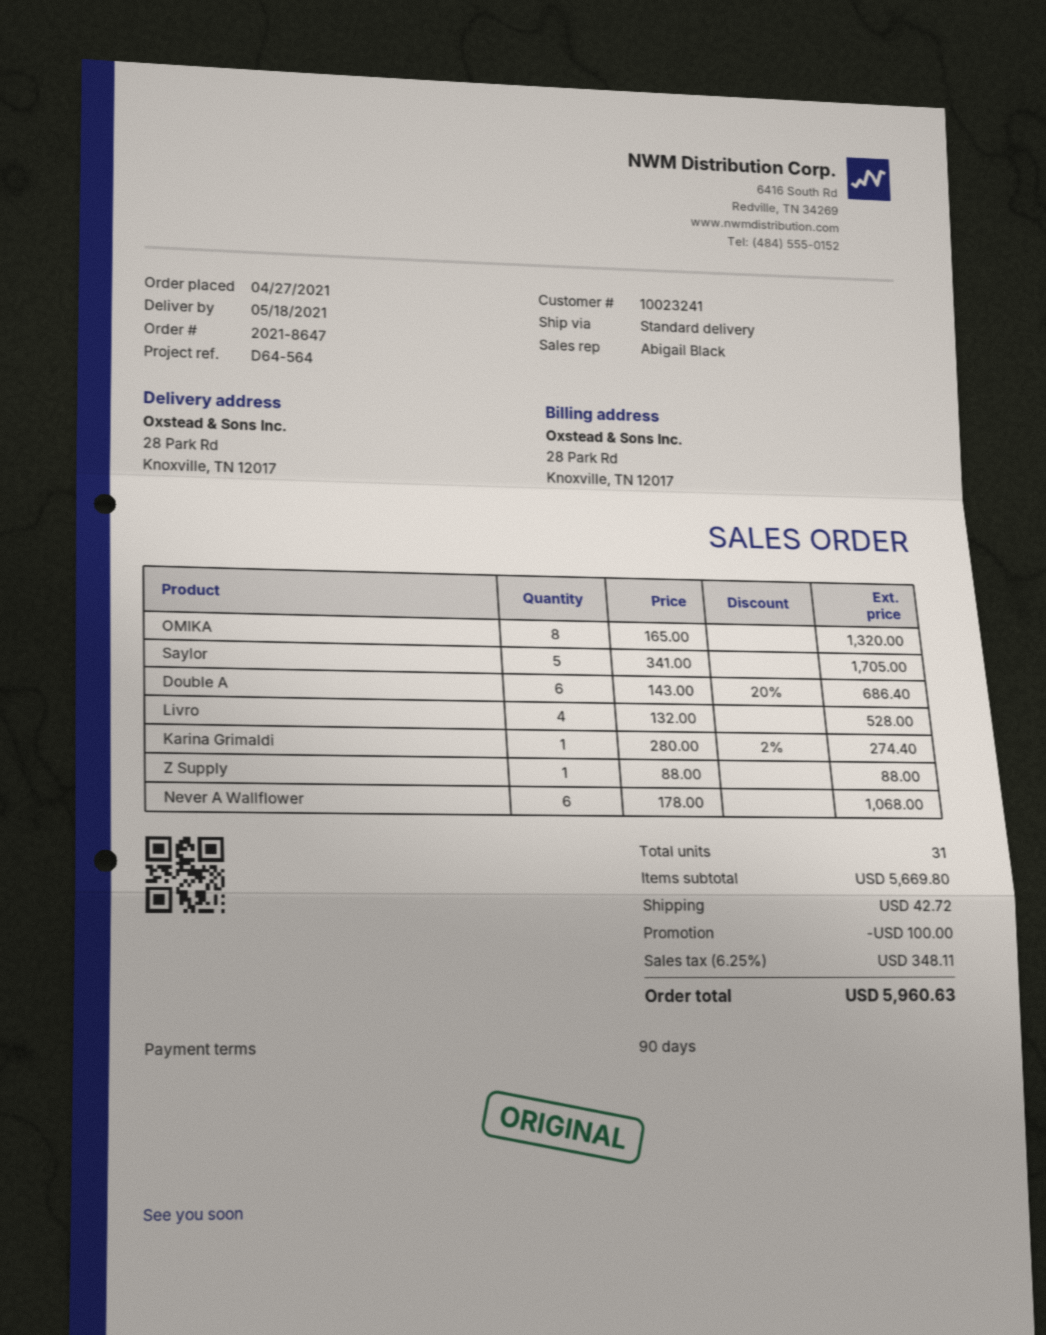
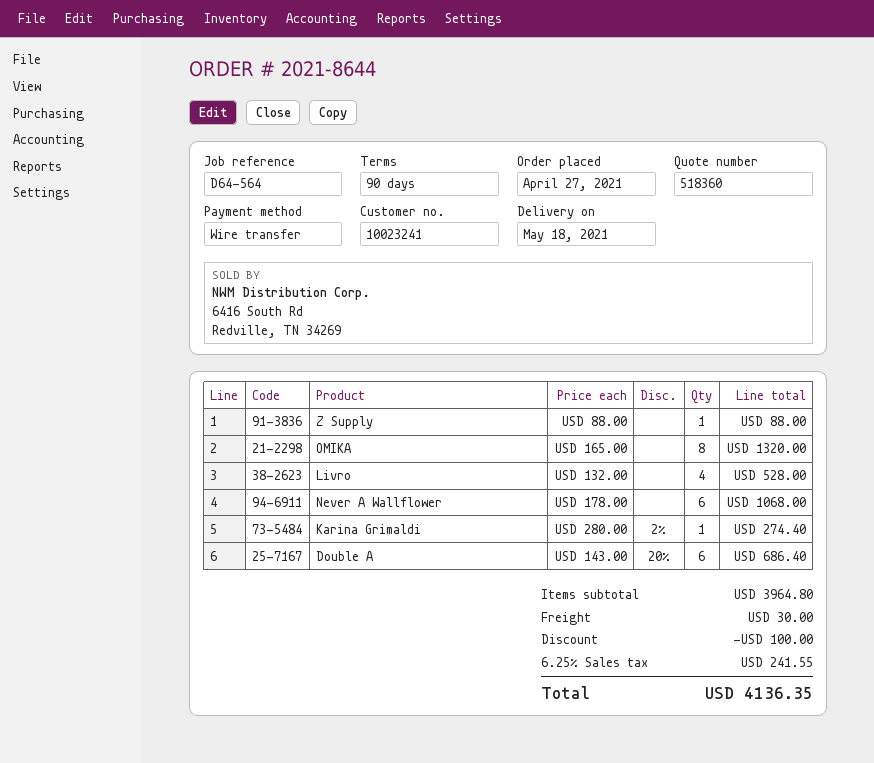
order number: 2021-8647 -> 2021-8644
Saylor: 5 x 341.00 = 1705.00 -> none
subtotal: 5669.80 -> 3964.80
shipping: 42.72 -> 30.00
tax: 6.25% = 348.11 -> 6.25% = 241.55
total: 5960.63 -> 4136.35

